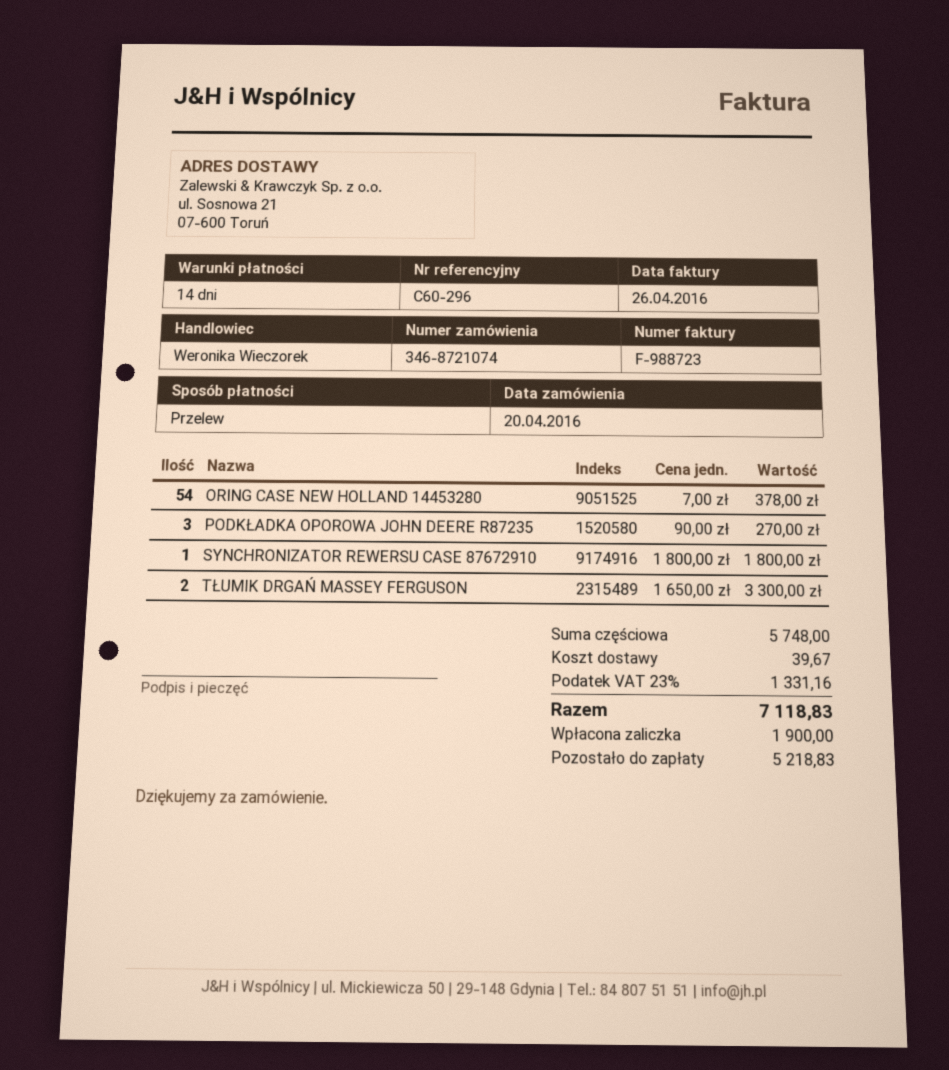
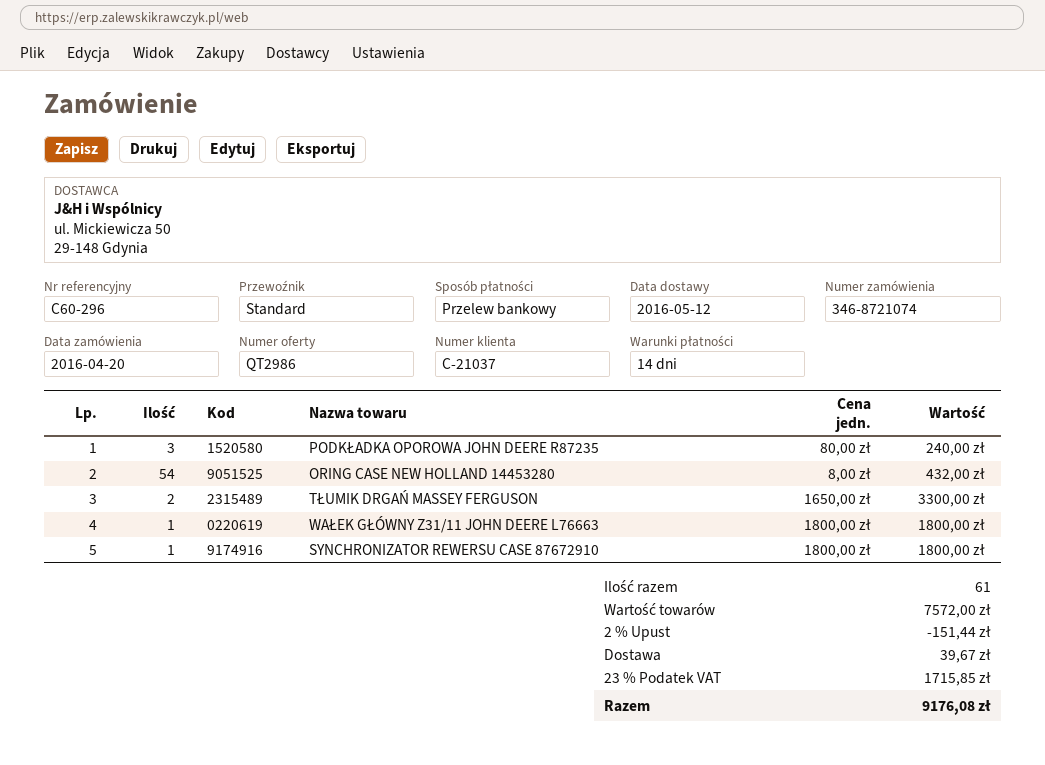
ORING CASE NEW HOLLAND 14453280: 54 x 7.00 = 378.00 -> 54 x 8.00 = 432.00
PODKŁADKA OPOROWA JOHN DEERE R87235: 3 x 90.00 = 270.00 -> 3 x 80.00 = 240.00
WAŁEK GŁÓWNY Z31/11 JOHN DEERE L76663: none -> 1 x 1800.00 = 1800.00
subtotal: 5748.00 -> 7572.00
discount: none -> 2% = 151.44
tax: 23% = 1331.16 -> 23% = 1715.85
total: 7118.83 -> 9176.08

